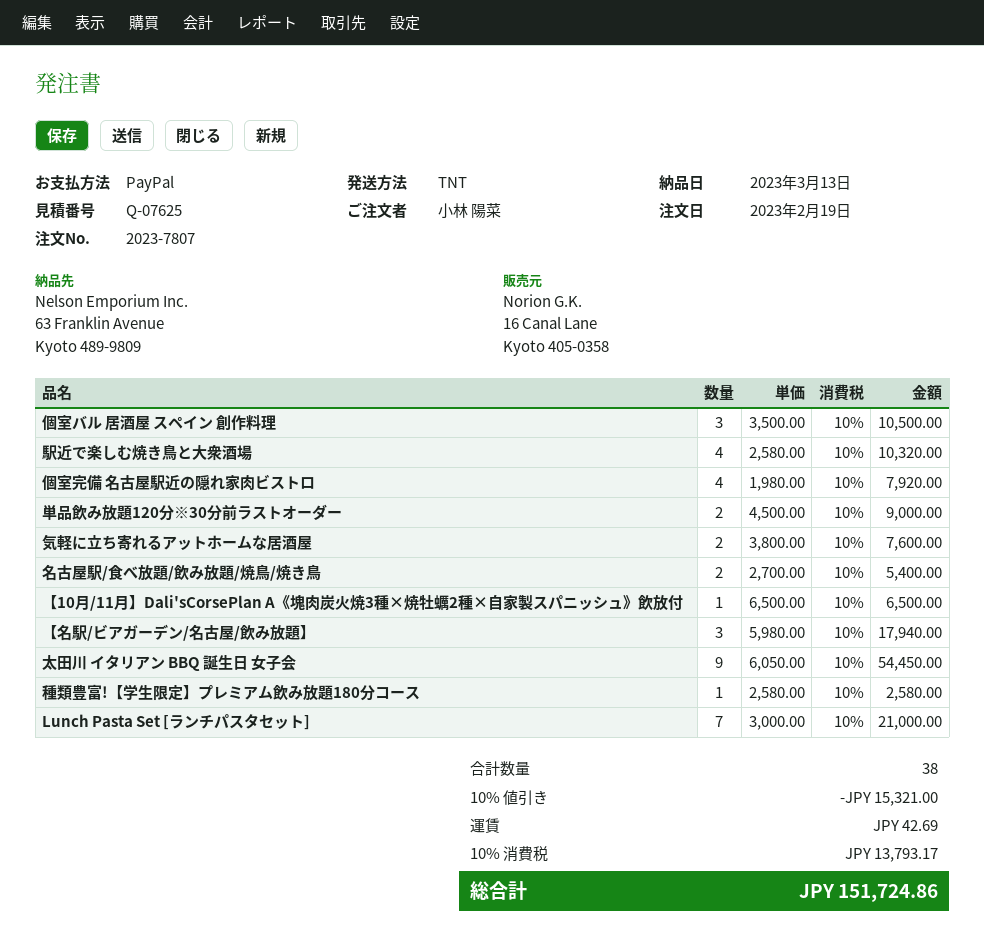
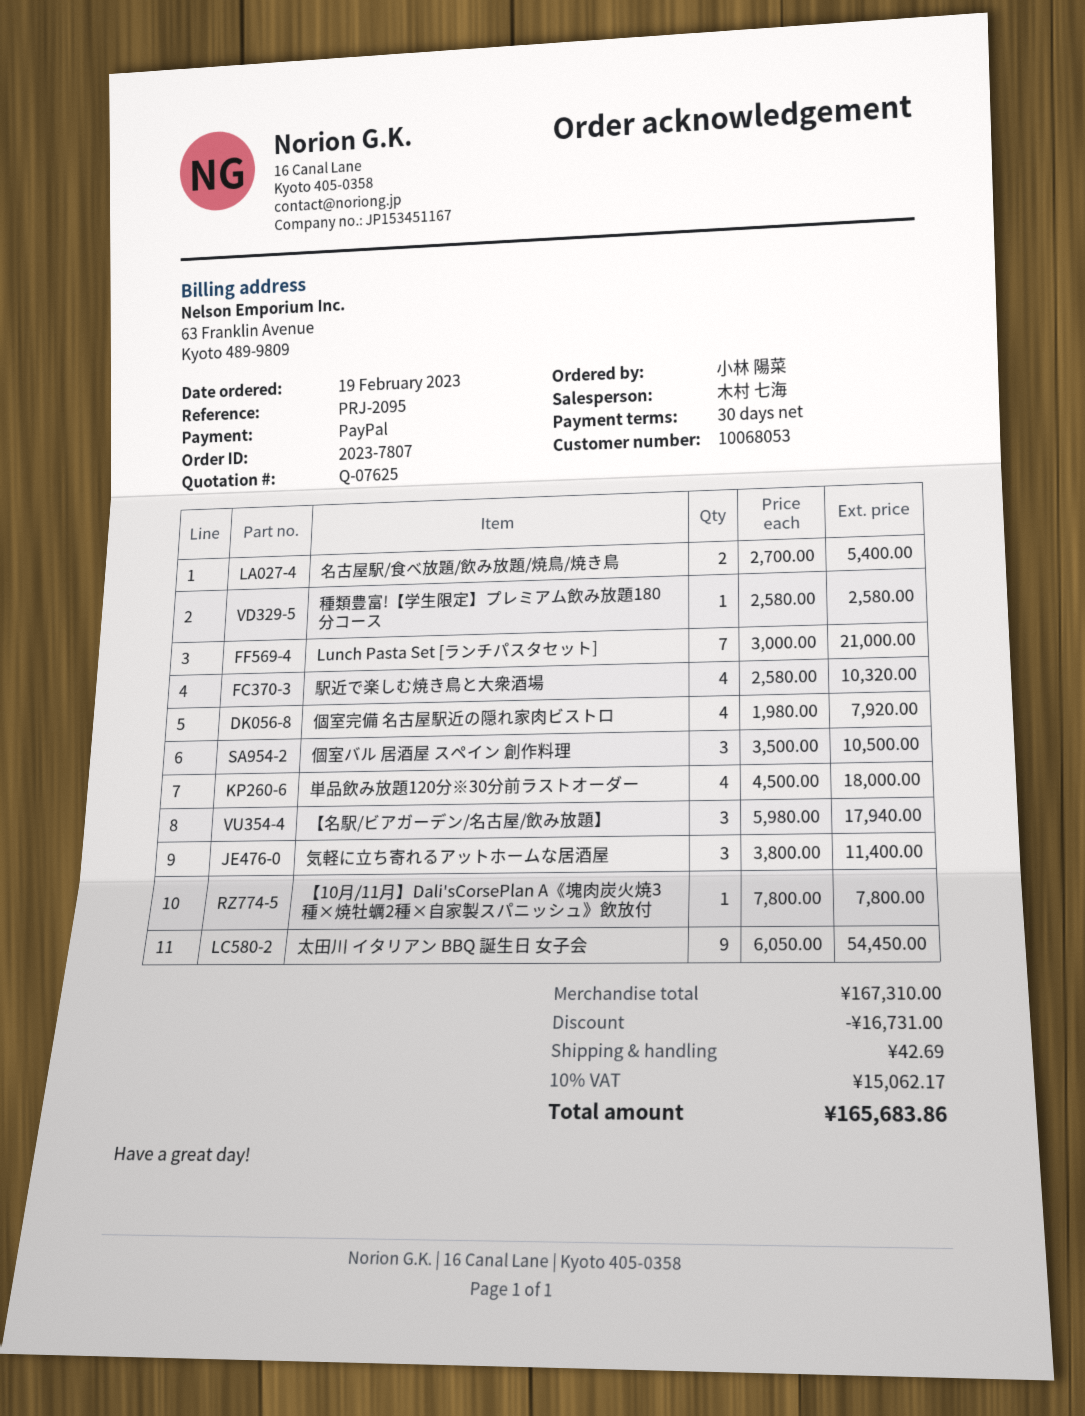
単品飲み放題120分※30分前ラストオーダー: 2 x 4500.00 = 9000.00 -> 4 x 4500.00 = 18000.00
気軽に立ち寄れるアットホームな居酒屋: 2 x 3800.00 = 7600.00 -> 3 x 3800.00 = 11400.00
【10月/11月】Dali'sCorsePlan A《塊肉炭火焼3種×焼牡蠣2種×自家製スパニッシュ》飲放付: 1 x 6500.00 = 6500.00 -> 1 x 7800.00 = 7800.00
discount: 15321.00 -> 16731.00
tax: 10% = 13793.17 -> 10% = 15062.17
total: 151724.86 -> 165683.86

